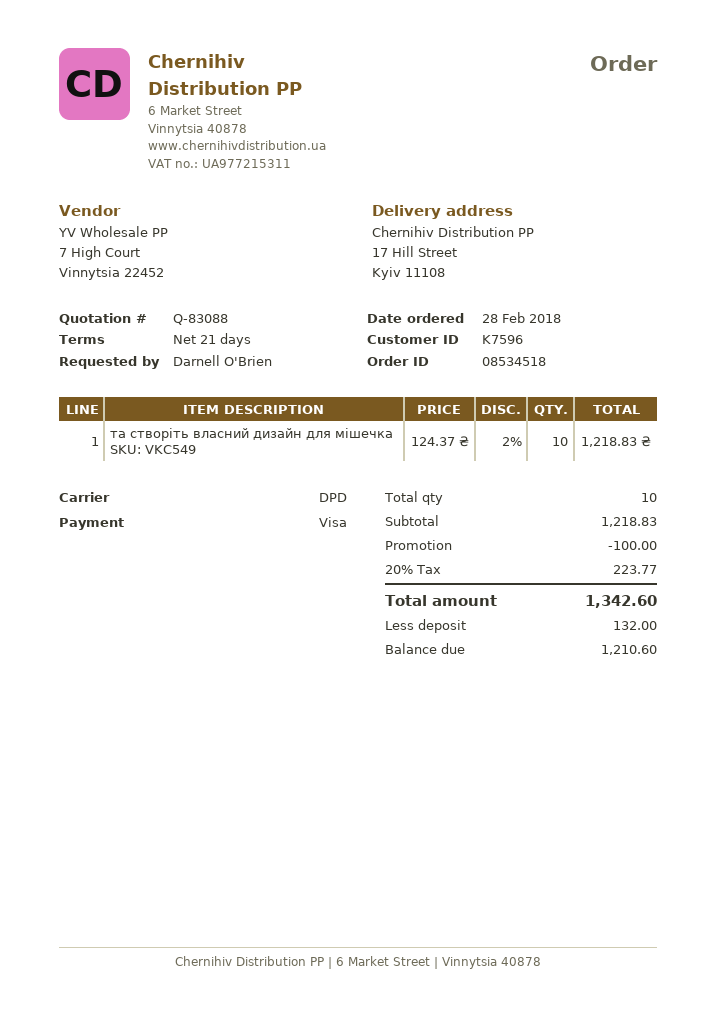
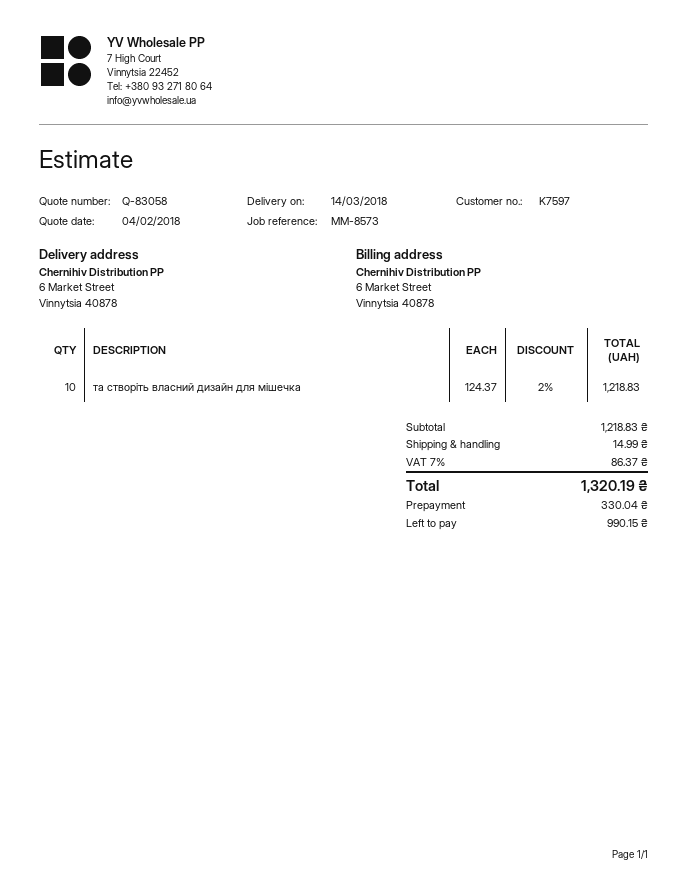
quote number: Q-83088 -> Q-83058
customer number: K7596 -> K7597
ship to: 17 Hill Street, Kyiv 11108 -> 6 Market Street, Vinnytsia 40878
discount: 100.00 -> none
shipping: none -> 14.99
tax: 20% = 223.77 -> 7% = 86.37
total: 1342.60 -> 1320.19
deposit: 132.00 -> 330.04
balance: 1210.60 -> 990.15

